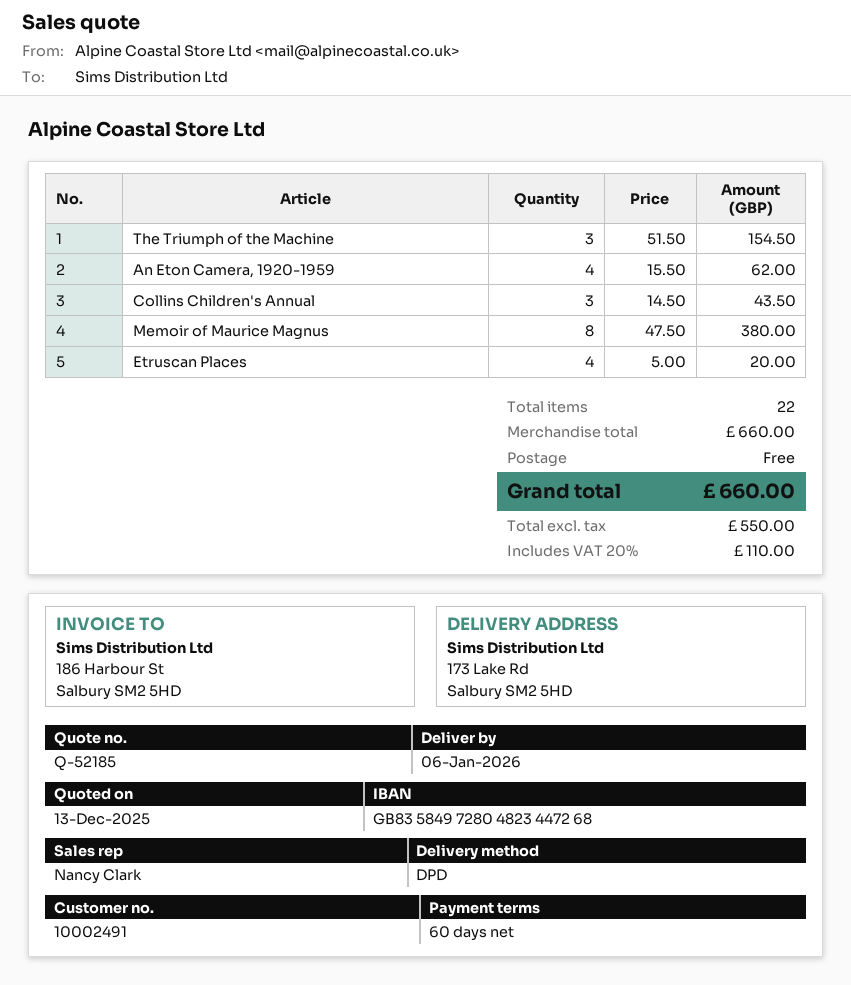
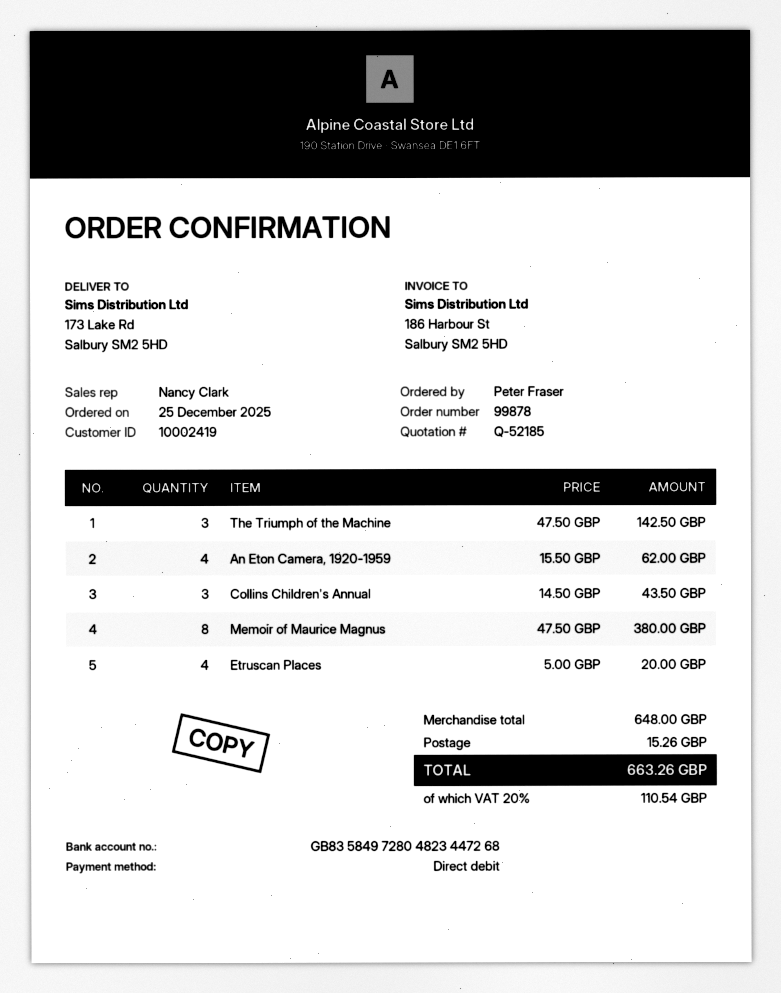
customer number: 10002491 -> 10002419
The Triumph of the Machine: 3 x 51.50 = 154.50 -> 3 x 47.50 = 142.50
subtotal: 660.00 -> 648.00
shipping: 0.00 -> 15.26
tax: 20% = 110.00 -> 20% = 110.54
total: 660.00 -> 663.26

